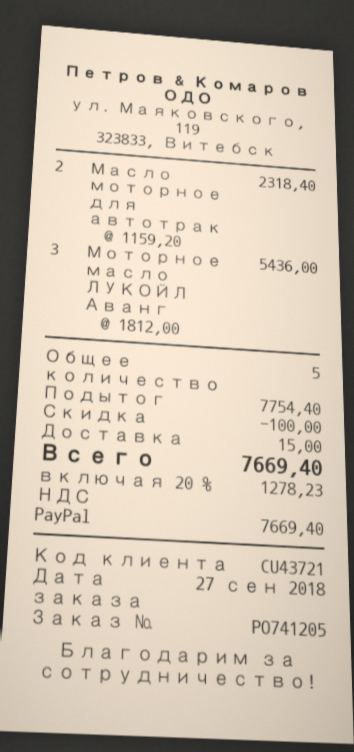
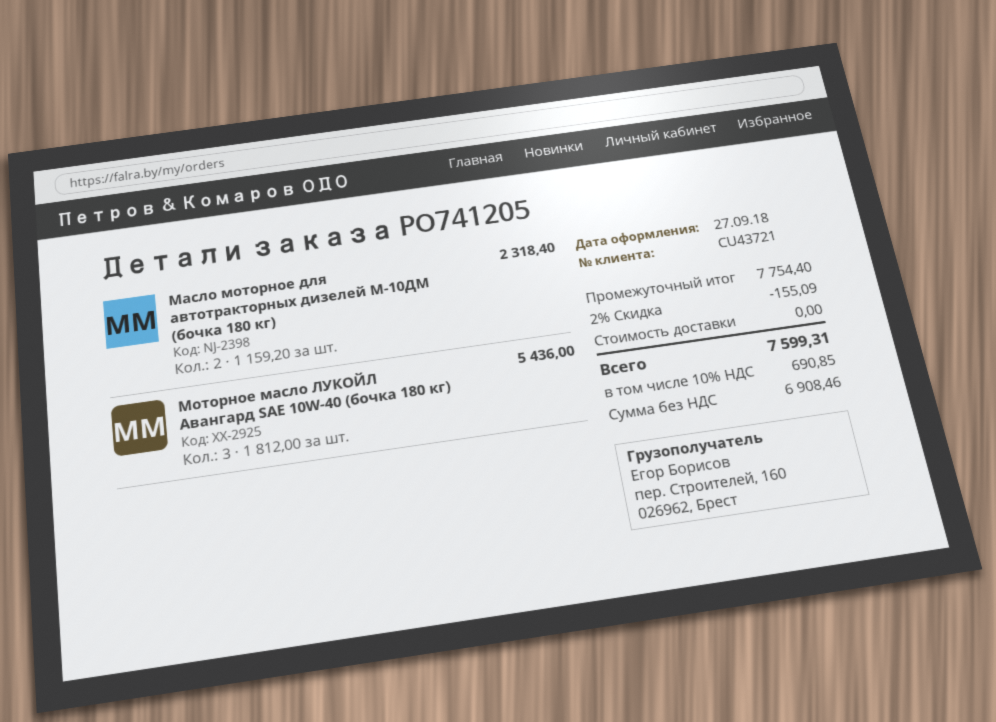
discount: 100.00 -> 155.09
shipping: 15.00 -> 0.00
tax: 20% = 1278.23 -> 10% = 690.85
total: 7669.40 -> 7599.31

